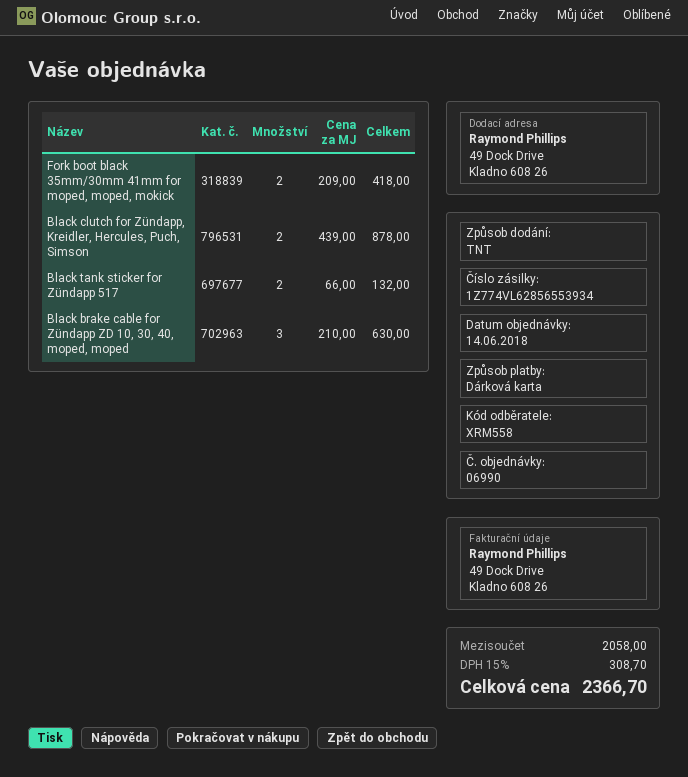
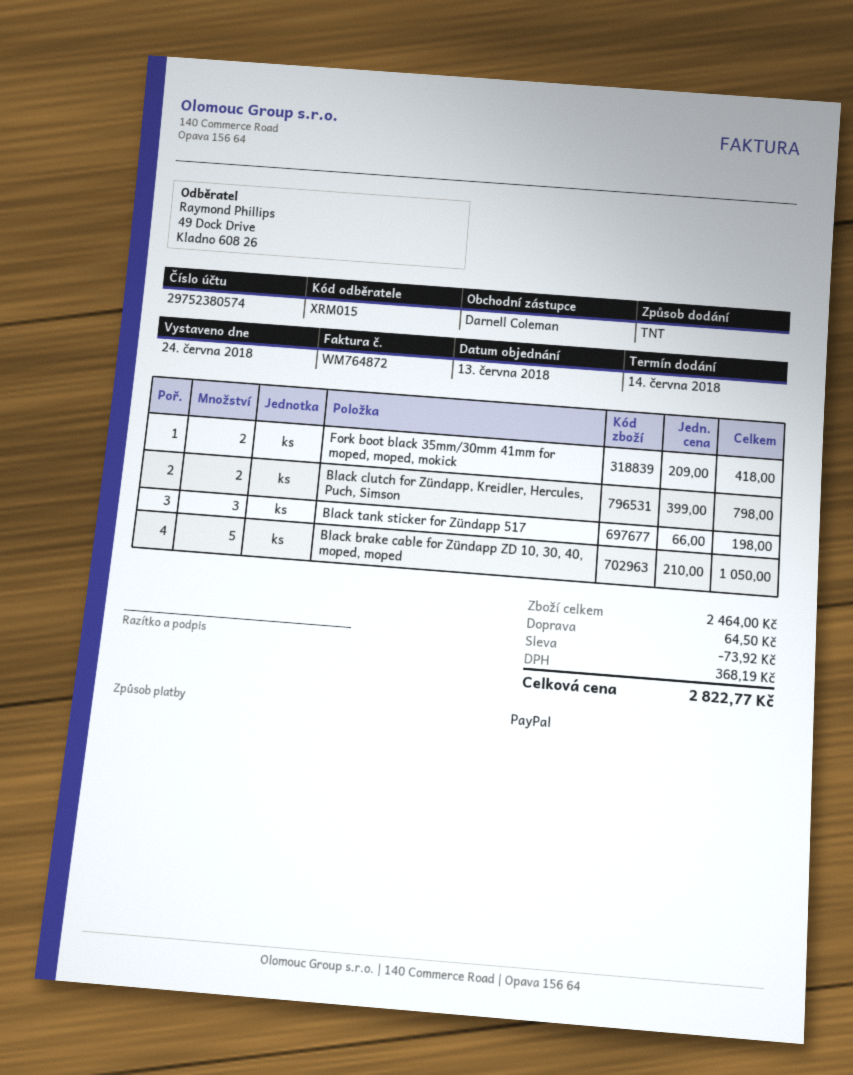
order date: 2018-06-14 -> 2018-06-13
customer number: XRM558 -> XRM015
payment method: gift card -> PayPal
Black clutch for Zündapp, Kreidler, Hercules, Puch, Simson: 2 x 439.00 = 878.00 -> 2 x 399.00 = 798.00
Black tank sticker for Zündapp 517: 2 x 66.00 = 132.00 -> 3 x 66.00 = 198.00
Black brake cable for Zündapp ZD 10, 30, 40, moped, moped: 3 x 210.00 = 630.00 -> 5 x 210.00 = 1050.00
subtotal: 2058.00 -> 2464.00
discount: none -> 73.92
shipping: none -> 64.50
tax: 308.70 -> 368.19
total: 2366.70 -> 2822.77

